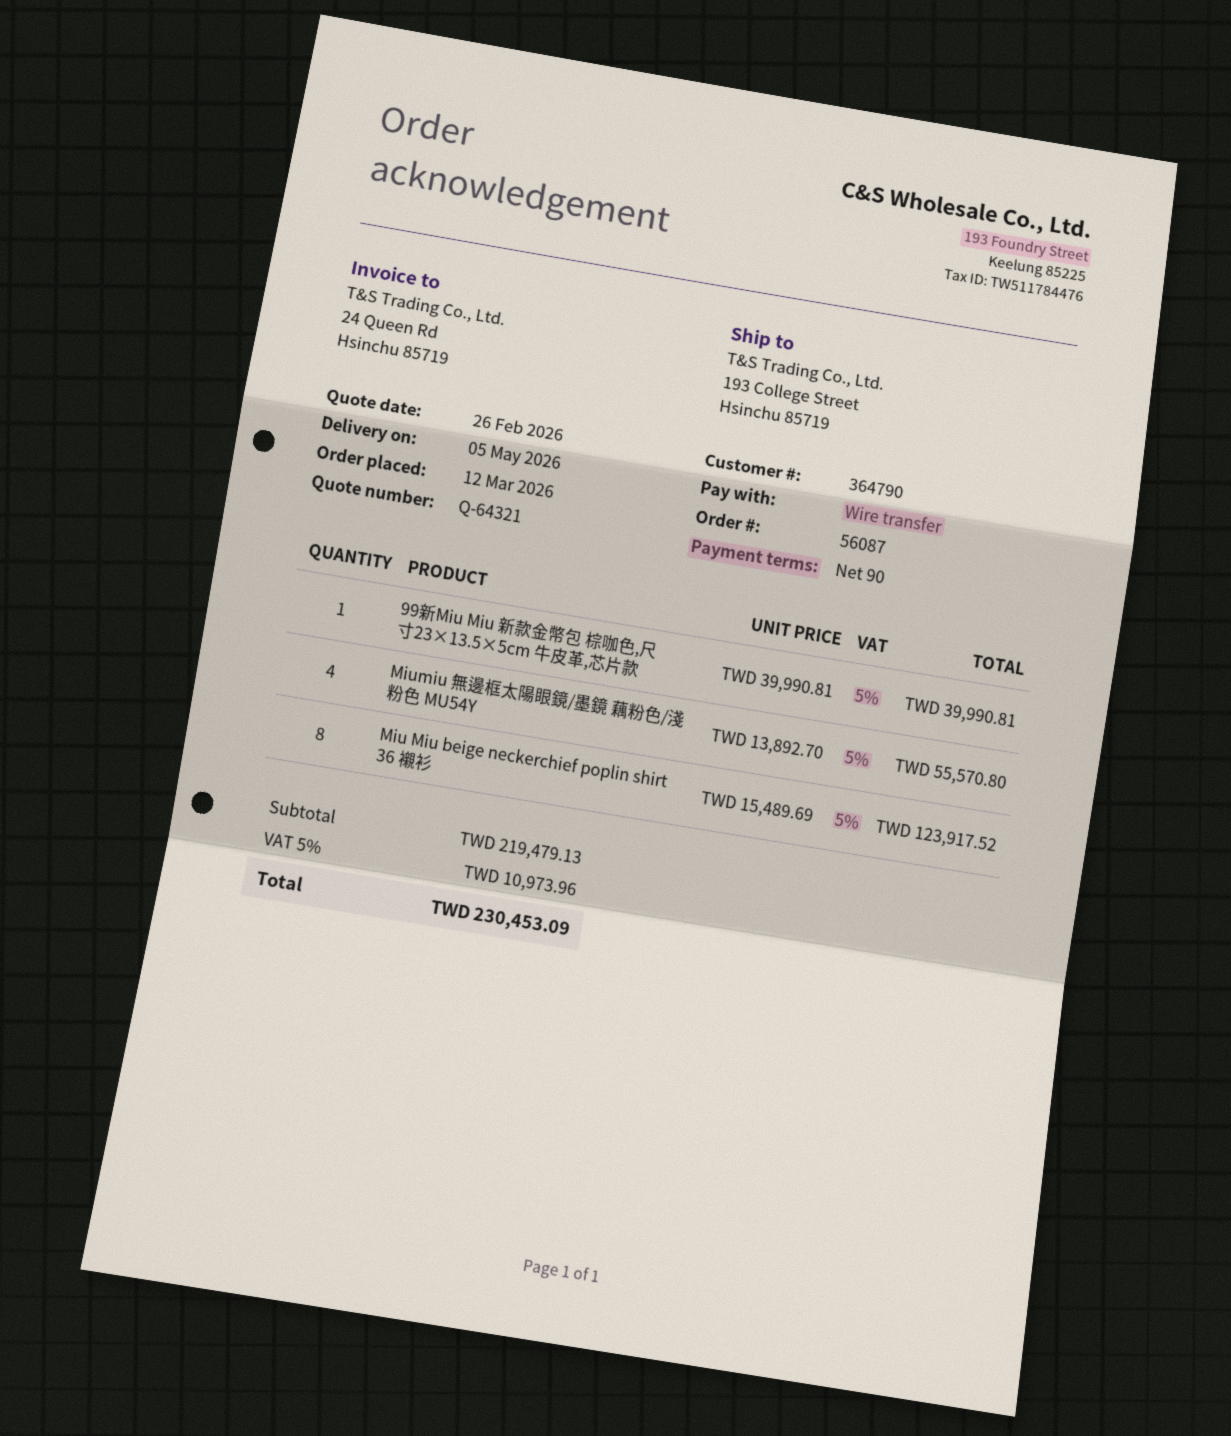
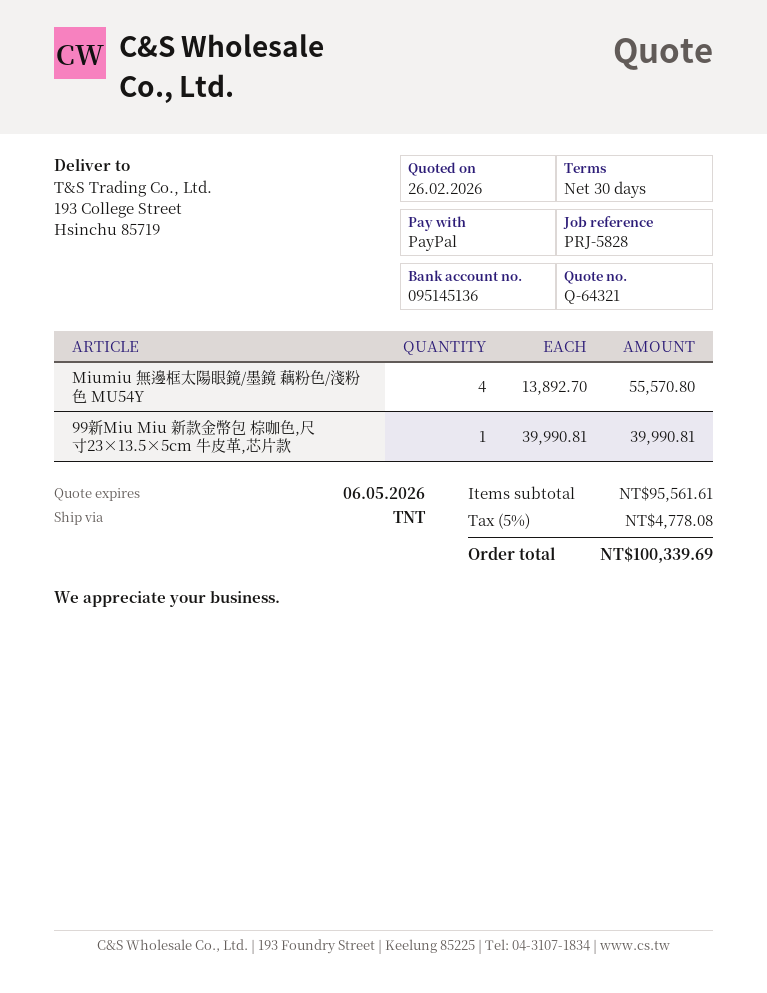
payment terms: 90 days -> 30 days
payment method: bank transfer -> PayPal
Miu Miu beige neckerchief poplin shirt 36 襯衫: 8 x 15489.69 = 123917.52 -> none
subtotal: 219479.13 -> 95561.61
tax: 5% = 10973.96 -> 5% = 4778.08
total: 230453.09 -> 100339.69

